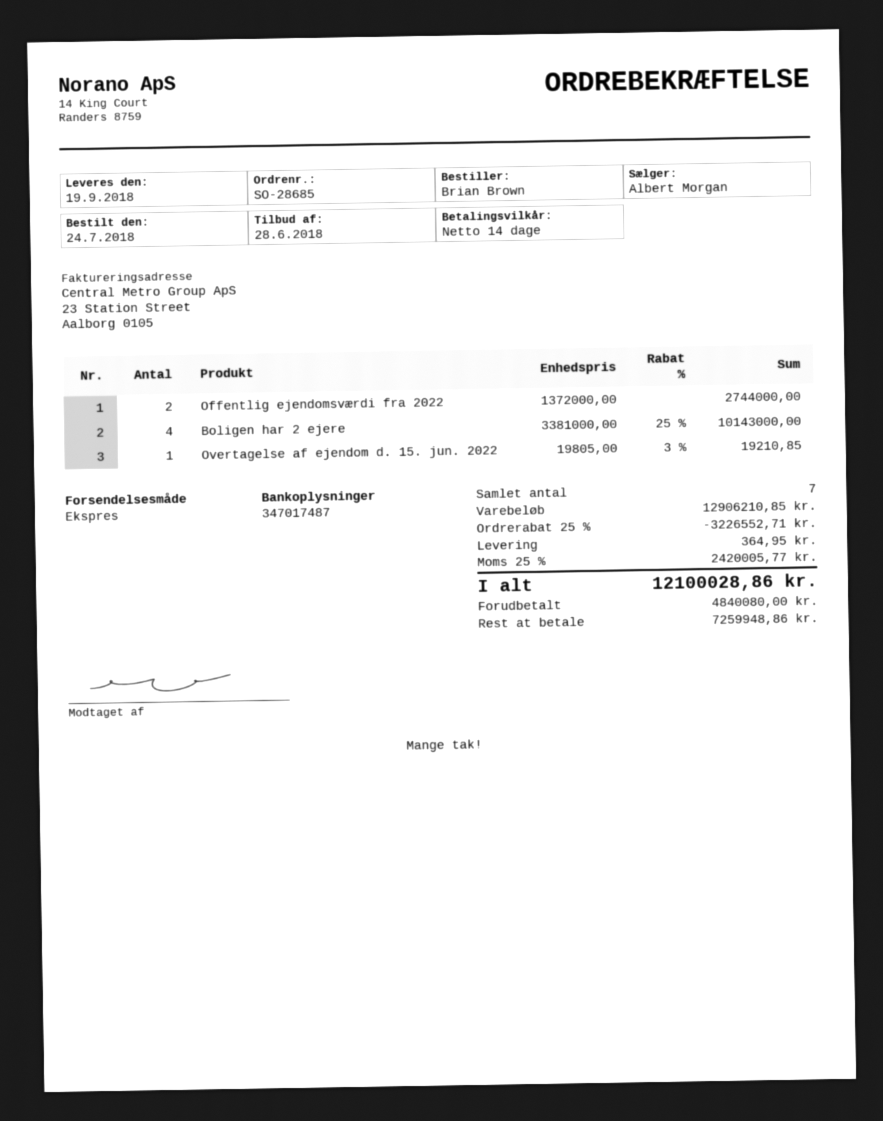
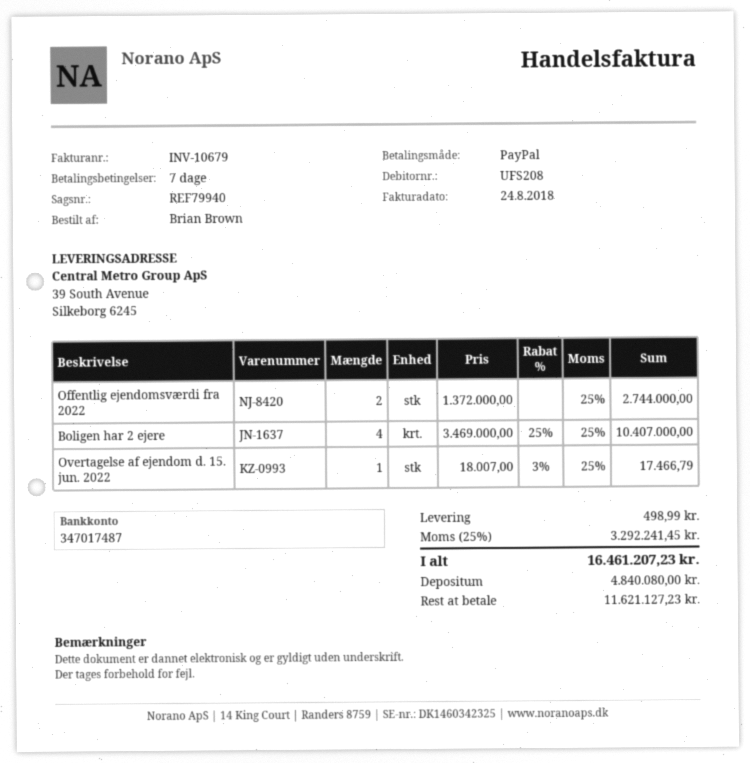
payment terms: 14 days -> 7 days
Boligen har 2 ejere: 4 x 3381000.00 - 25% = 10143000.00 -> 4 x 3469000.00 - 25% = 10407000.00
Overtagelse af ejendom d. 15. jun. 2022: 1 x 19805.00 - 3% = 19210.85 -> 1 x 18007.00 - 3% = 17466.79
discount: 25% = 3226552.71 -> none
shipping: 364.95 -> 498.99
tax: 25% = 2420005.77 -> 25% = 3292241.45
total: 12100028.86 -> 16461207.23
balance: 7259948.86 -> 11621127.23

